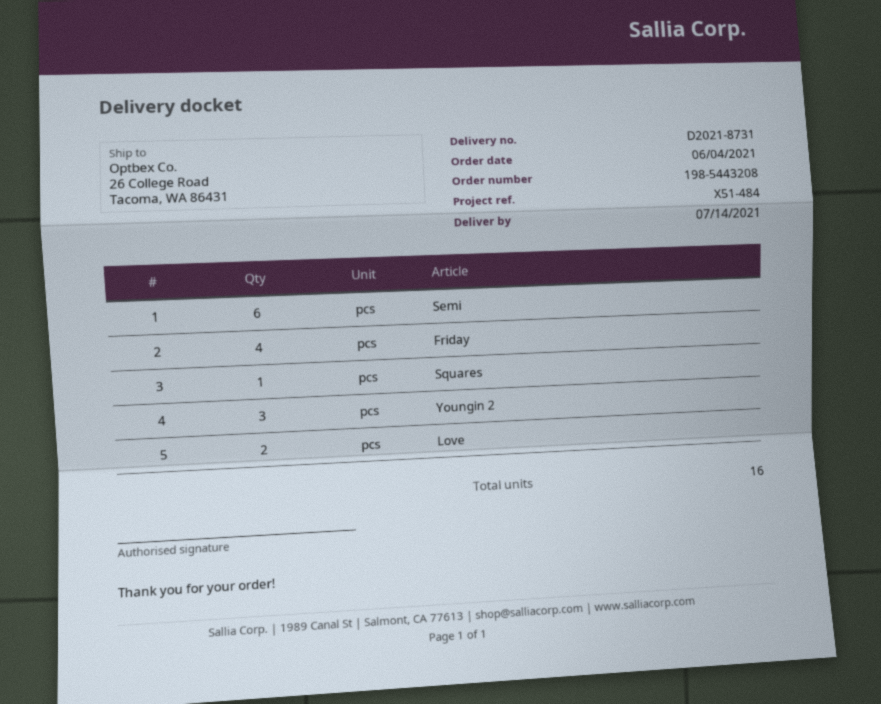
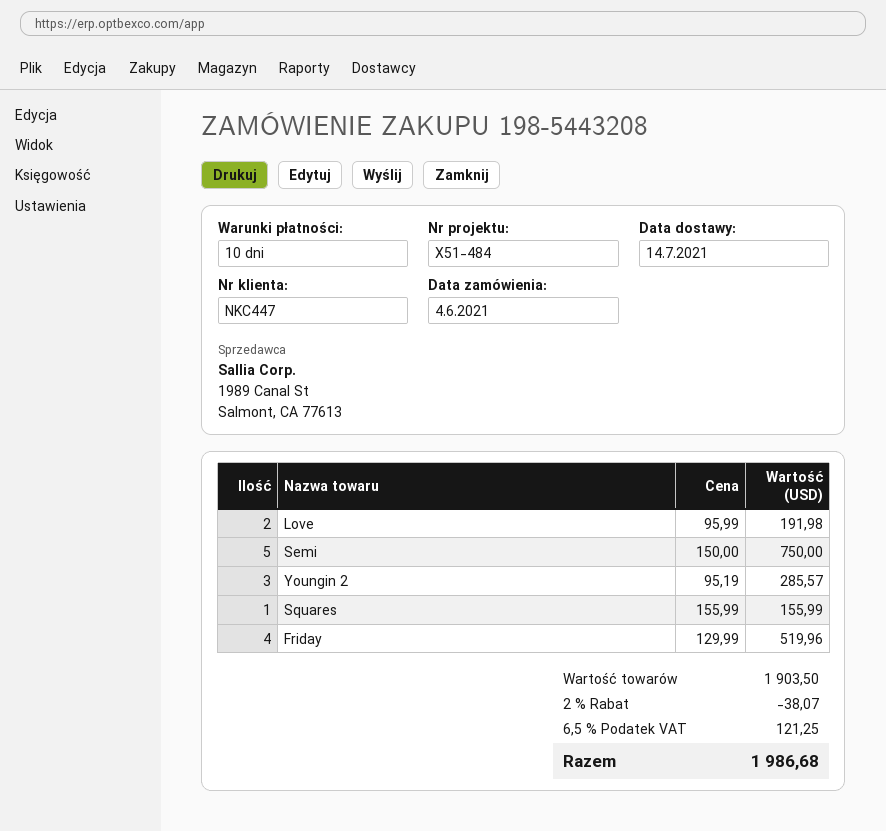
Semi: 6 -> 5

